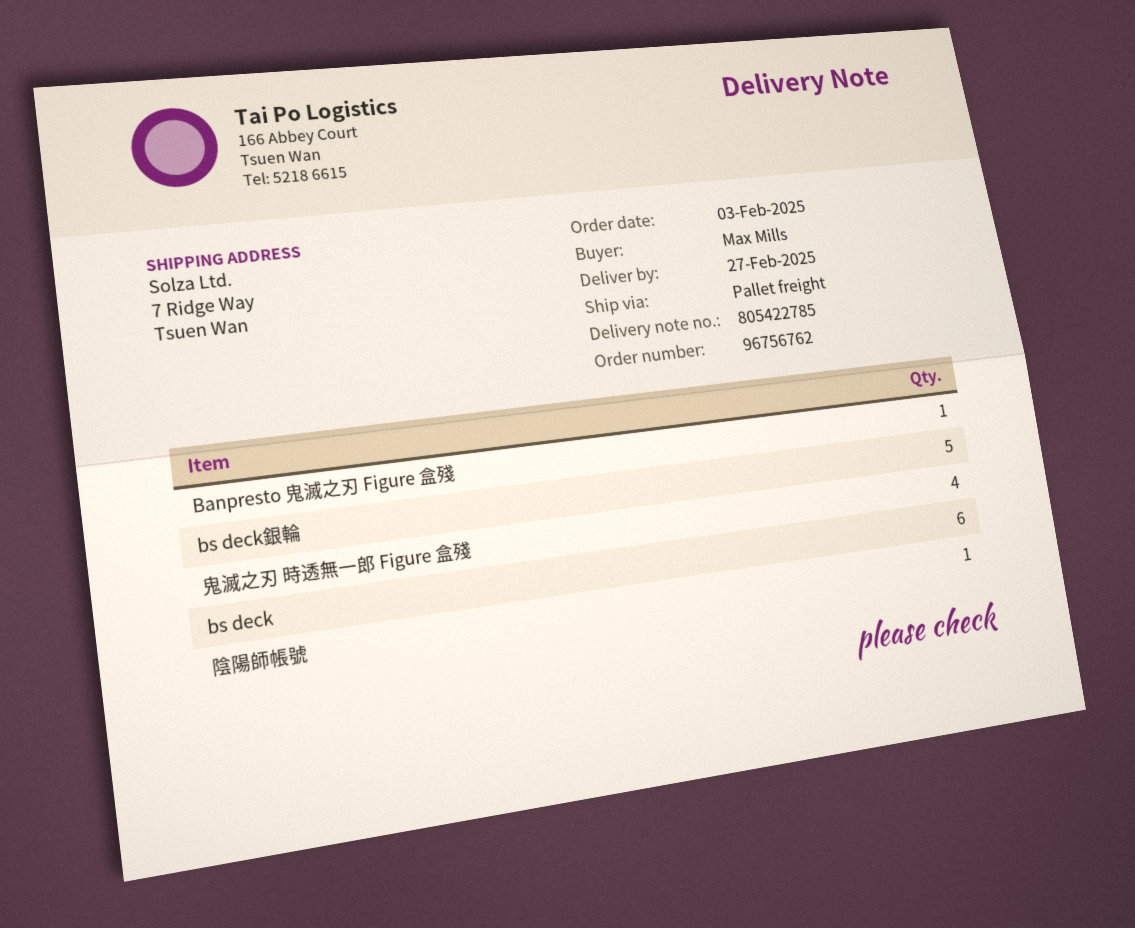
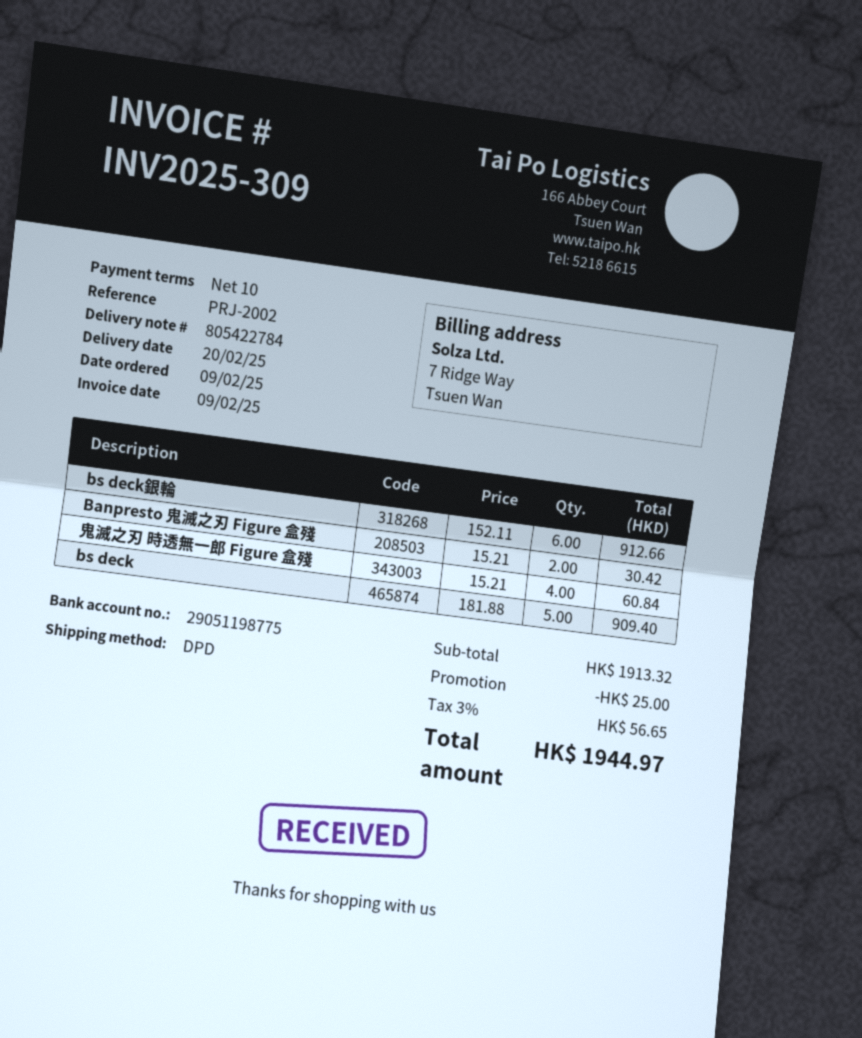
order date: 2025-02-03 -> 2025-02-09
delivery note number: 805422785 -> 805422784
delivery date: 2025-02-27 -> 2025-02-20
shipping method: pallet freight -> DPD
Banpresto 鬼滅之刃 Figure 盒殘: 1 -> 2
bs deck銀輪: 5 -> 6
bs deck: 6 -> 5
陰陽師帳號: 1 -> none

